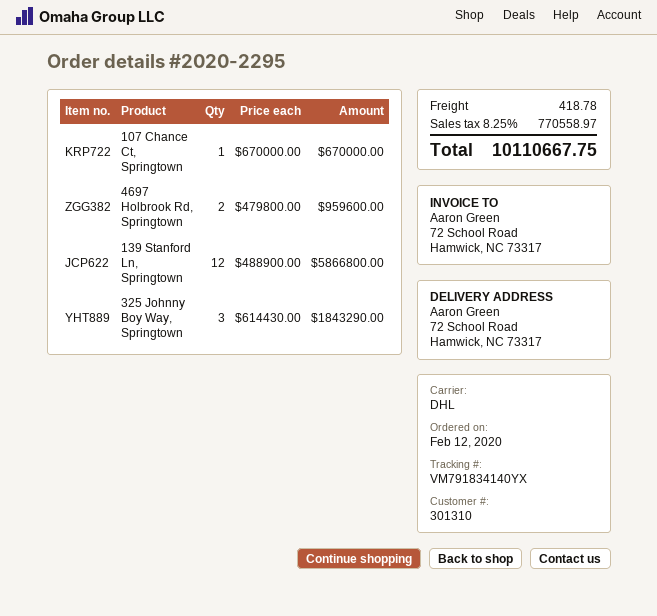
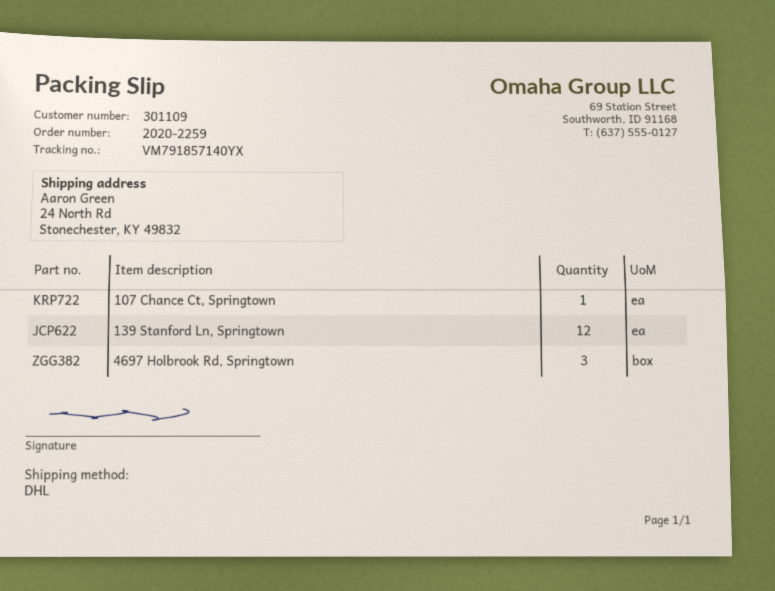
order number: 2020-2295 -> 2020-2259
customer number: 301310 -> 301109
tracking number: VM791834140YX -> VM791857140YX
ship to: 72 School Road, Hamwick, NC 73317 -> 24 North Rd, Stonechester, KY 49832
4697 Holbrook Rd, Springtown: 2 -> 3
325 Johnny Boy Way, Springtown: 3 -> none

